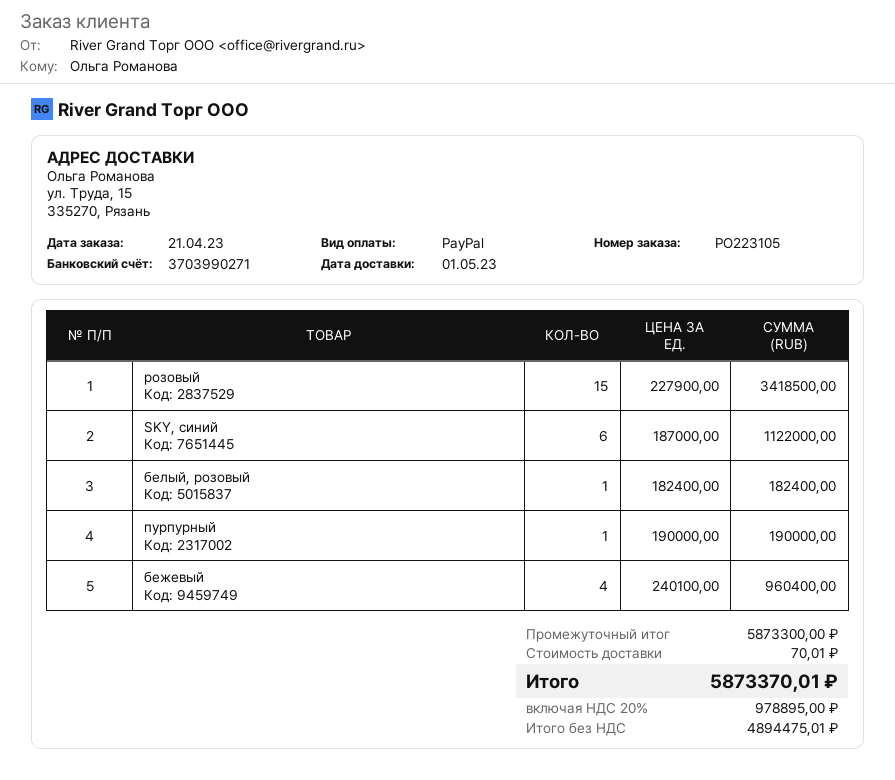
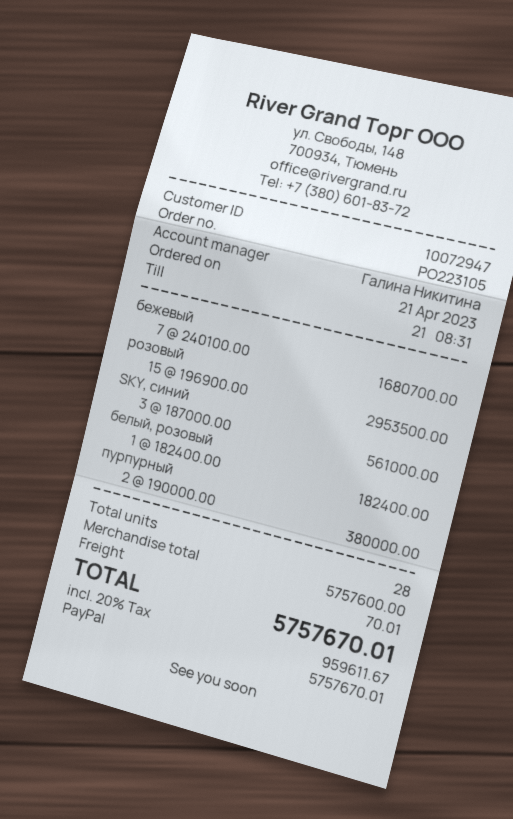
розовый: 15 x 227900.00 = 3418500.00 -> 15 x 196900.00 = 2953500.00
SKY, синий: 6 x 187000.00 = 1122000.00 -> 3 x 187000.00 = 561000.00
пурпурный: 1 x 190000.00 = 190000.00 -> 2 x 190000.00 = 380000.00
бежевый: 4 x 240100.00 = 960400.00 -> 7 x 240100.00 = 1680700.00
subtotal: 5873300.00 -> 5757600.00
tax: 20% = 978895.00 -> 20% = 959611.67
total: 5873370.01 -> 5757670.01

